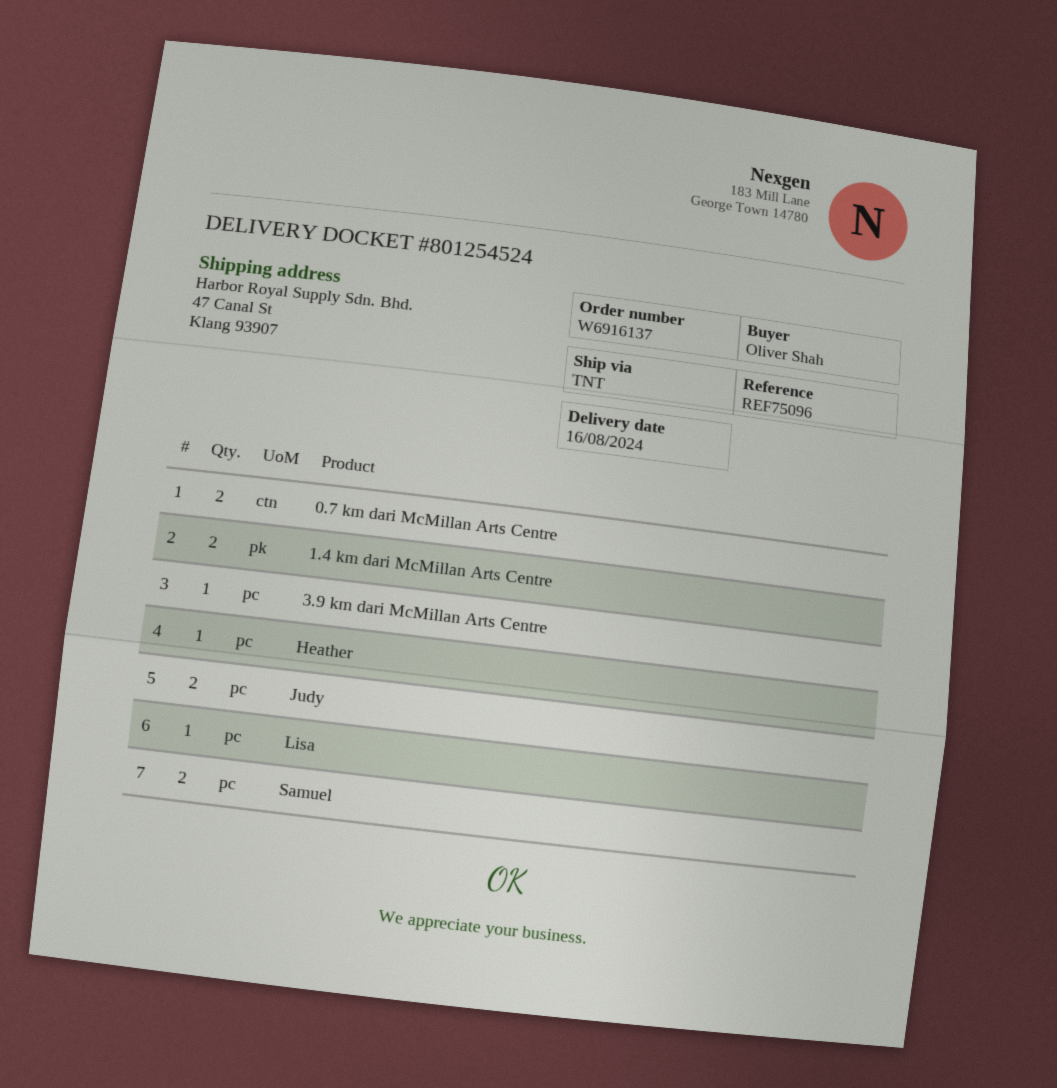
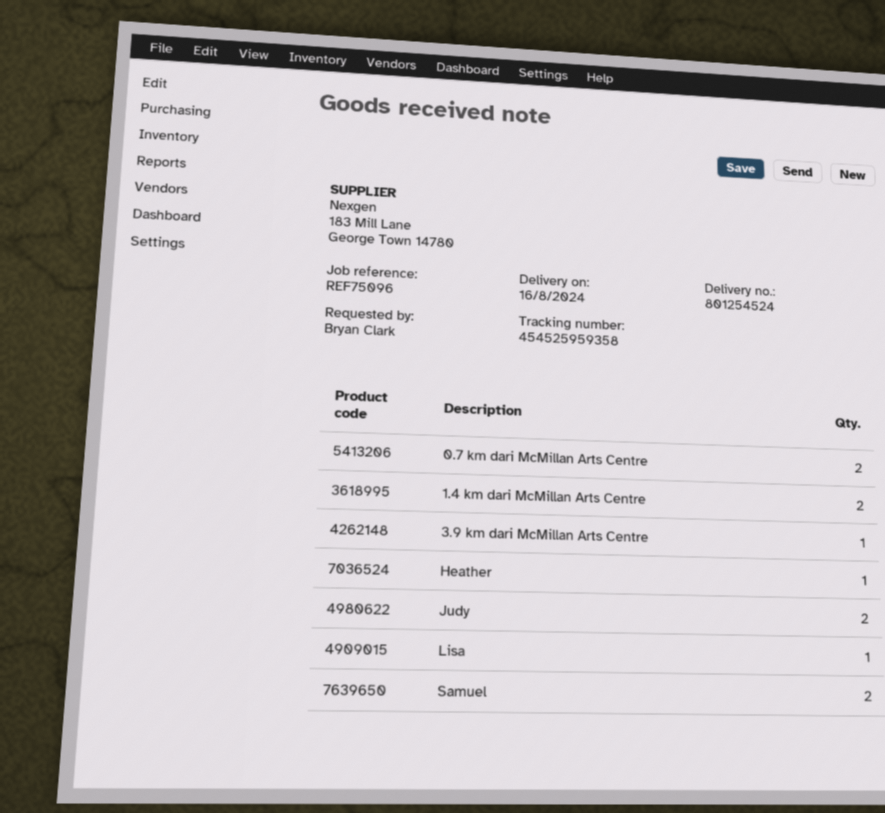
ordered by: Oliver Shah -> Bryan Clark

